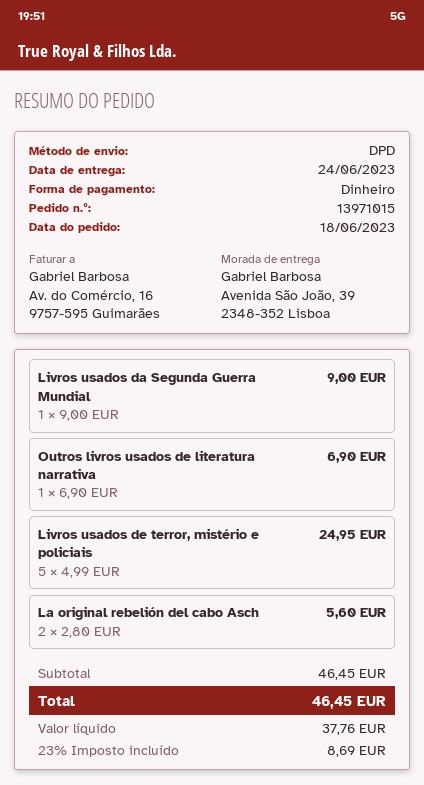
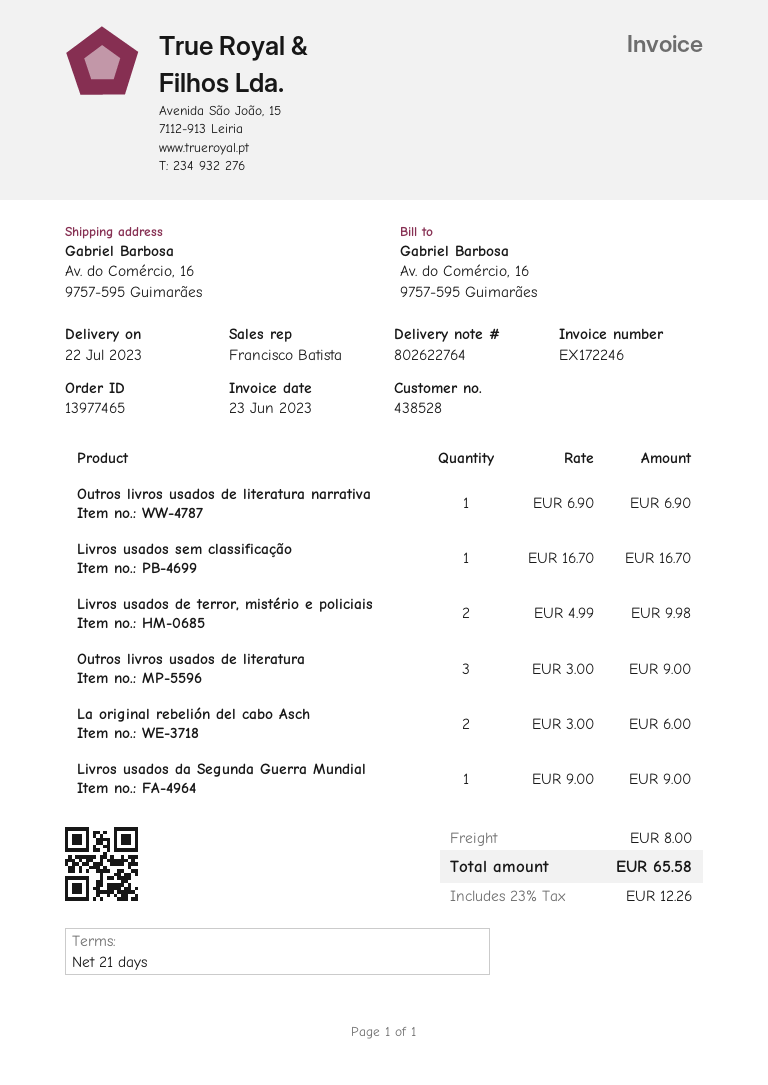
order number: 13971015 -> 13977465
delivery date: 2023-06-24 -> 2023-07-22
ship to: Avenida São João, 39, 2348-352 Lisboa -> Av. do Comércio, 16, 9757-595 Guimarães
Livros usados de terror, mistério e policiais: 5 x 4.99 = 24.95 -> 2 x 4.99 = 9.98
La original rebelión del cabo Asch: 2 x 2.80 = 5.60 -> 2 x 3.00 = 6.00
Livros usados sem classificação: none -> 1 x 16.70 = 16.70
Outros livros usados de literatura: none -> 3 x 3.00 = 9.00
shipping: none -> 8.00
tax: 23% = 8.69 -> 23% = 12.26
total: 46.45 -> 65.58

